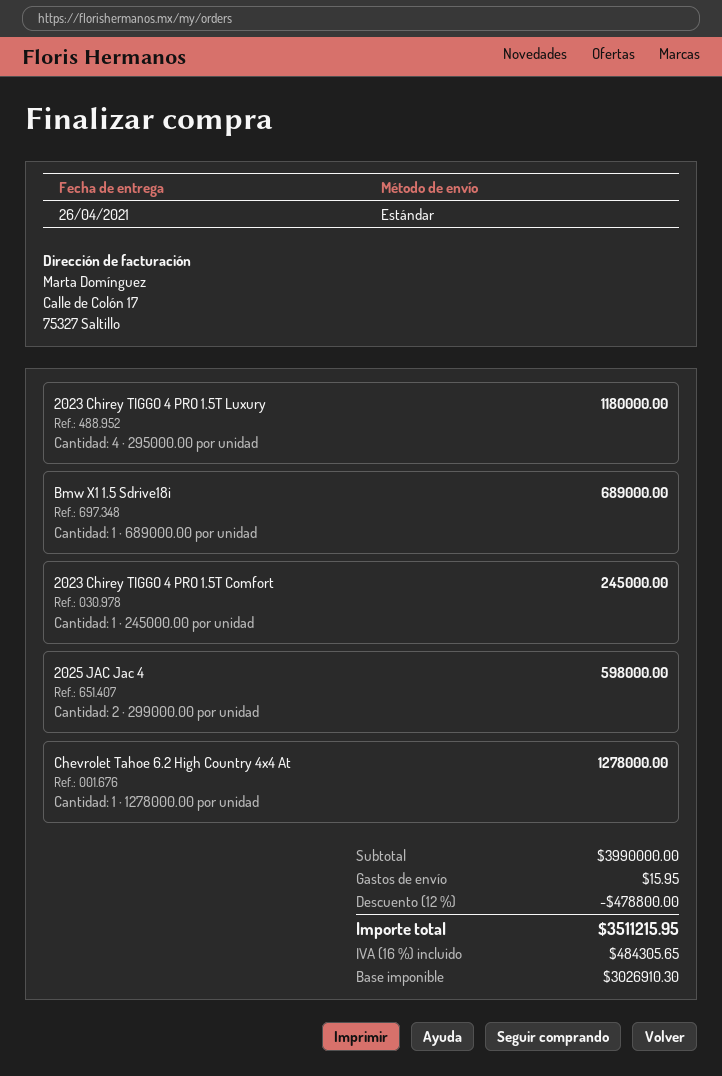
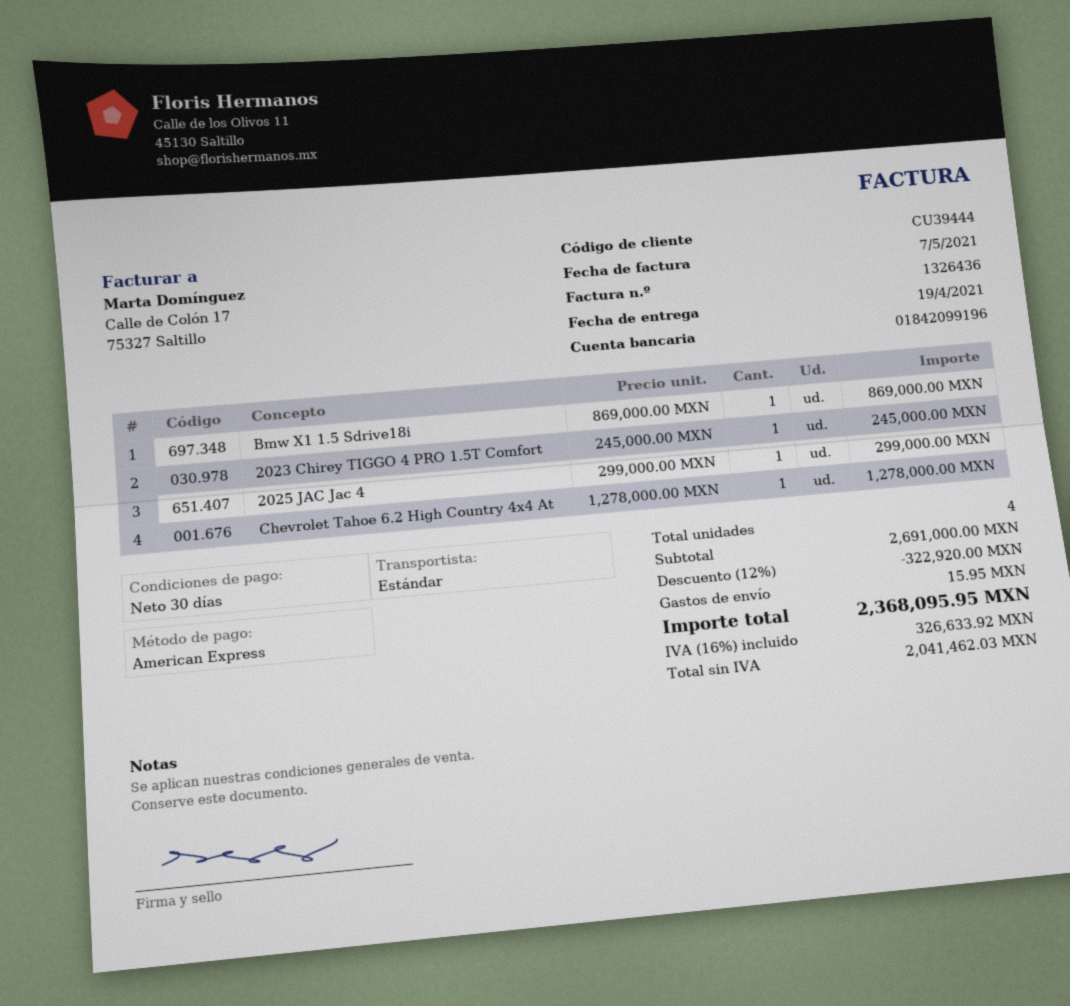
delivery date: 2021-04-26 -> 2021-04-19
2023 Chirey TIGGO 4 PRO 1.5T Luxury: 4 x 295000.00 = 1180000.00 -> none
Bmw X1 1.5 Sdrive18i: 1 x 689000.00 = 689000.00 -> 1 x 869000.00 = 869000.00
2025 JAC Jac 4: 2 x 299000.00 = 598000.00 -> 1 x 299000.00 = 299000.00
subtotal: 3990000.00 -> 2691000.00
discount: 12% = 478800.00 -> 12% = 322920.00
net: 3026910.30 -> 2041462.03
tax: 16% = 484305.65 -> 16% = 326633.92
total: 3511215.95 -> 2368095.95

